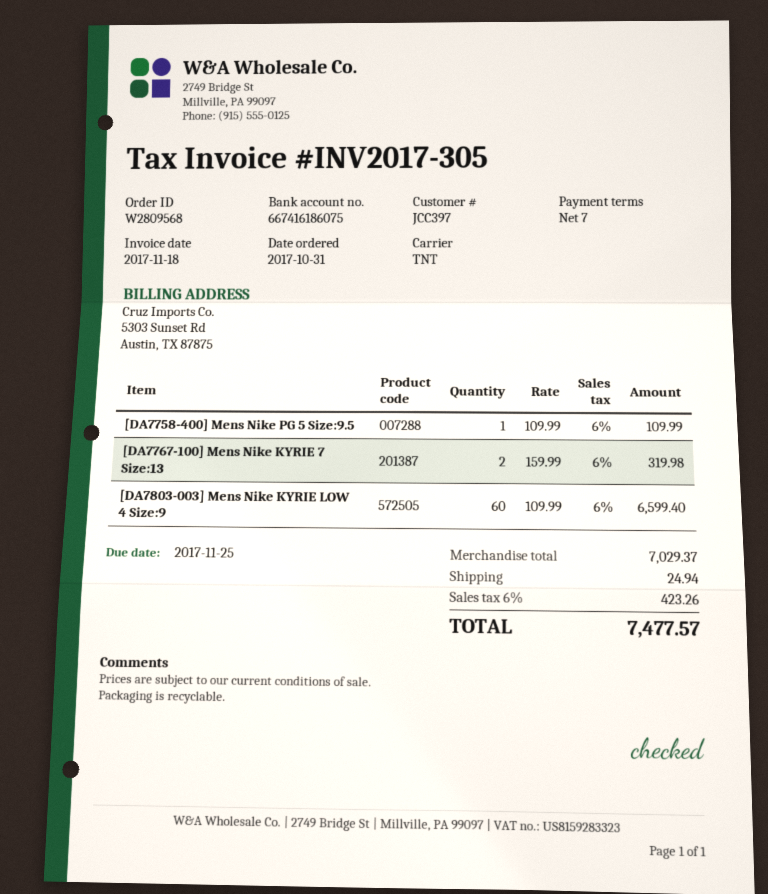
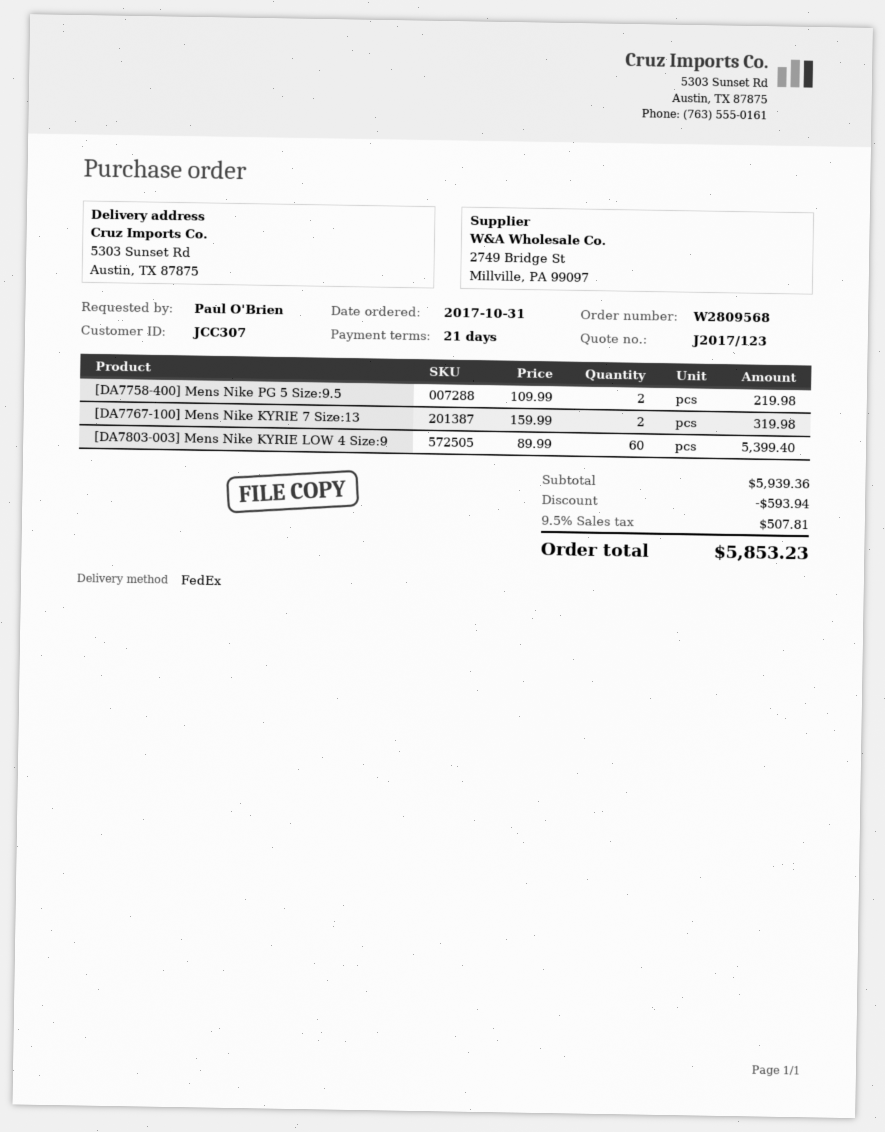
payment terms: 7 days -> 21 days
customer number: JCC397 -> JCC307
shipping method: TNT -> FedEx
[DA7758-400] Mens Nike PG 5 Size:9.5: 1 x 109.99 = 109.99 -> 2 x 109.99 = 219.98
[DA7803-003] Mens Nike KYRIE LOW 4 Size:9: 60 x 109.99 = 6599.40 -> 60 x 89.99 = 5399.40
subtotal: 7029.37 -> 5939.36
discount: none -> 593.94
shipping: 24.94 -> none
tax: 6% = 423.26 -> 9.5% = 507.81
total: 7477.57 -> 5853.23

